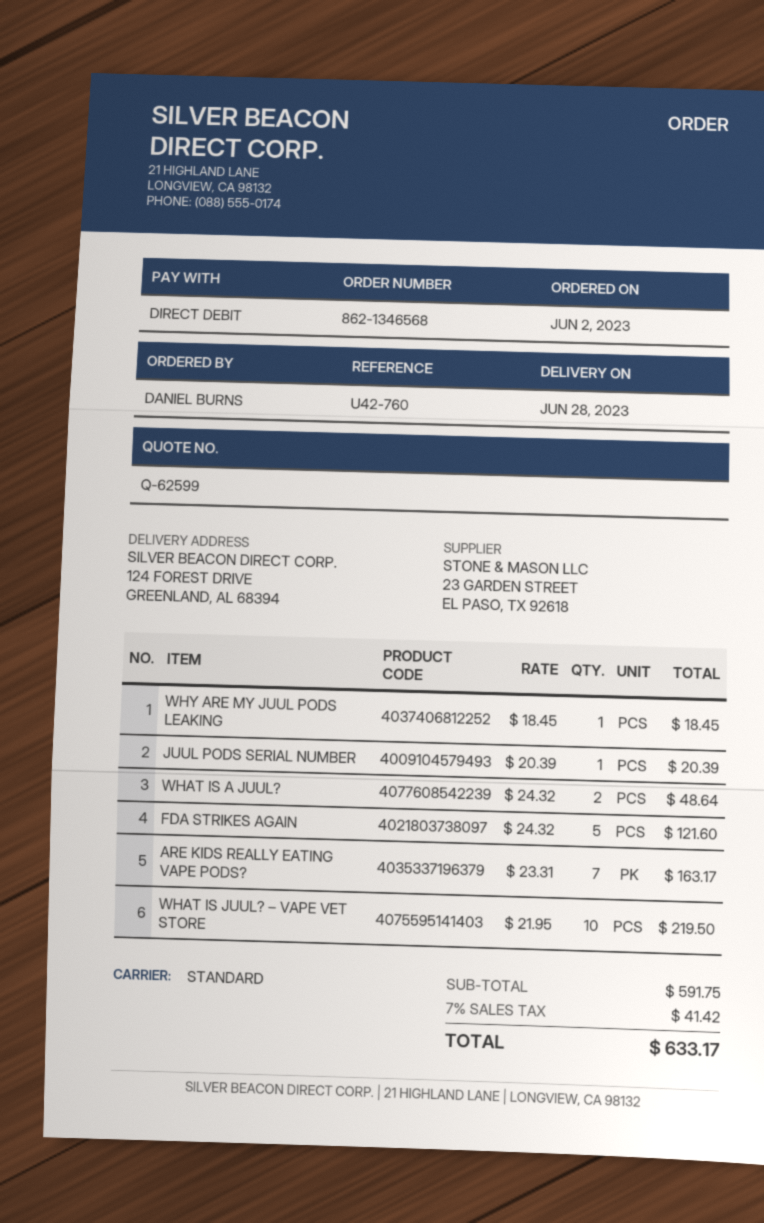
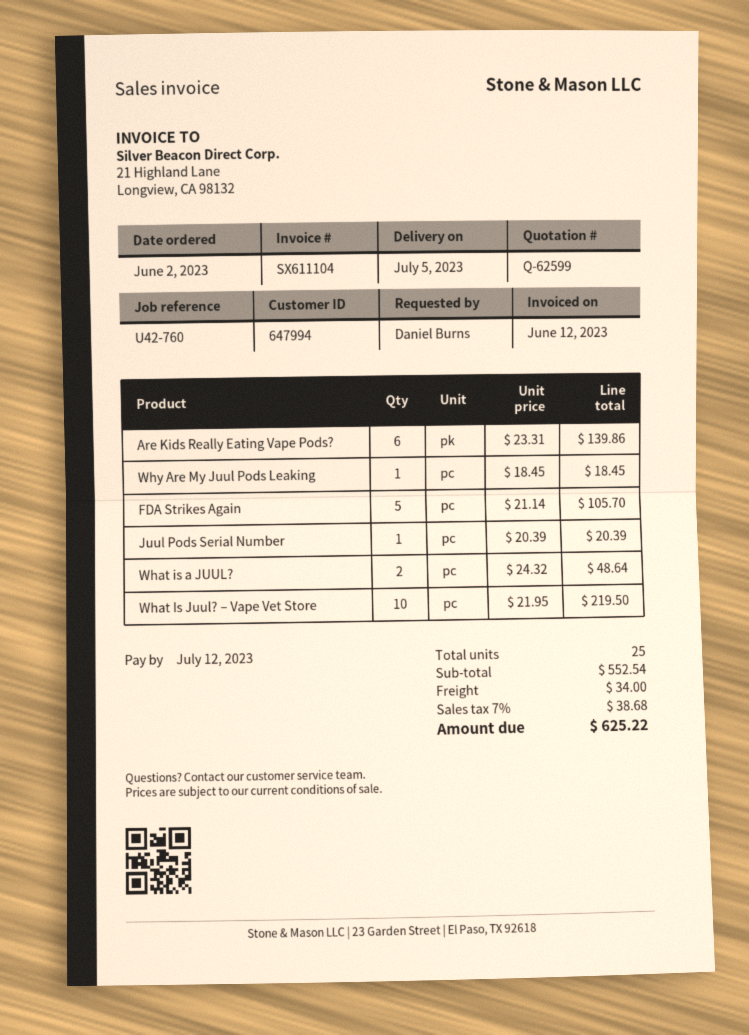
delivery date: 2023-06-28 -> 2023-07-05
FDA STRIKES AGAIN: 5 x 24.32 = 121.60 -> 5 x 21.14 = 105.70
ARE KIDS REALLY EATING VAPE PODS?: 7 x 23.31 = 163.17 -> 6 x 23.31 = 139.86
subtotal: 591.75 -> 552.54
shipping: none -> 34.00
tax: 7% = 41.42 -> 7% = 38.68
total: 633.17 -> 625.22

